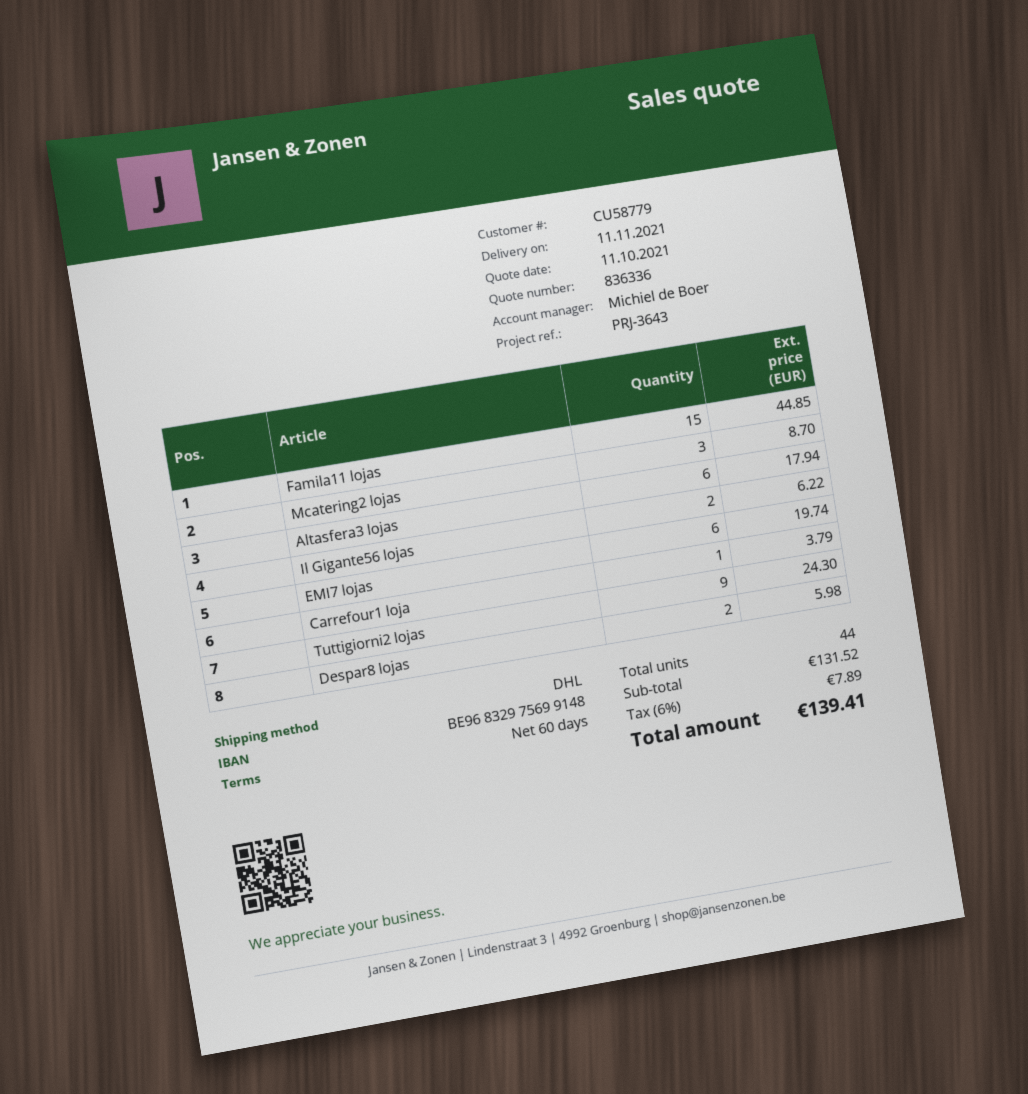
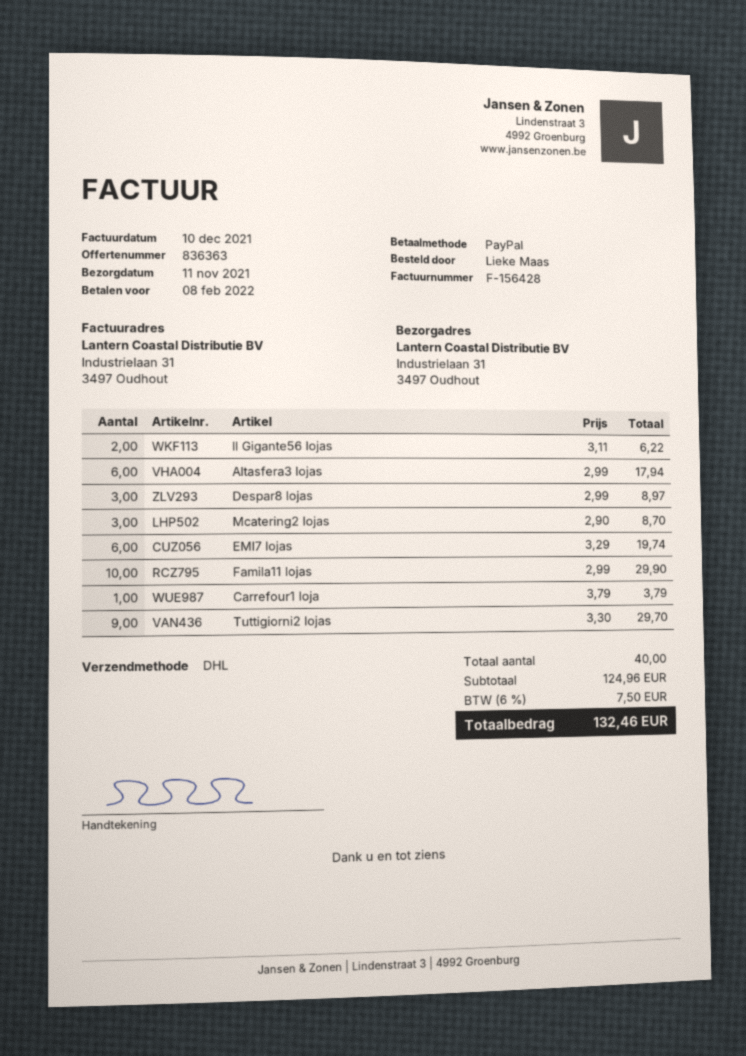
quote number: 836336 -> 836363
Famila11 lojas: 15 for 44.85 -> 10 for 29.90
Tuttigiorni2 lojas: 9 for 24.30 -> 9 for 29.70
Despar8 lojas: 2 for 5.98 -> 3 for 8.97
total quantity: 44 -> 40
subtotal: 131.52 -> 124.96
tax: 6% = 7.89 -> 6% = 7.50
total: 139.41 -> 132.46

